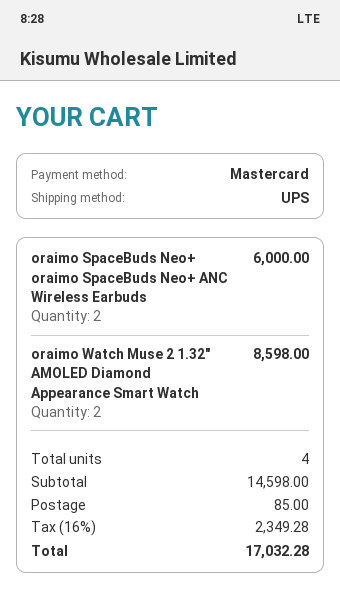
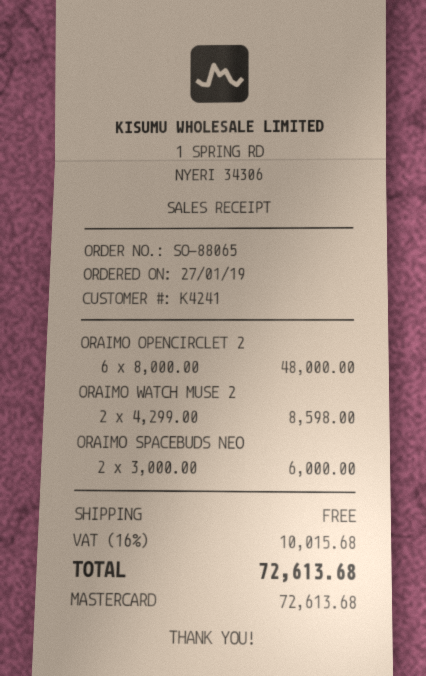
ORAIMO OPENCIRCLET 2: none -> 6 for 48000.00
shipping: 85.00 -> 0.00
tax: 16% = 2349.28 -> 16% = 10015.68
total: 17032.28 -> 72613.68

